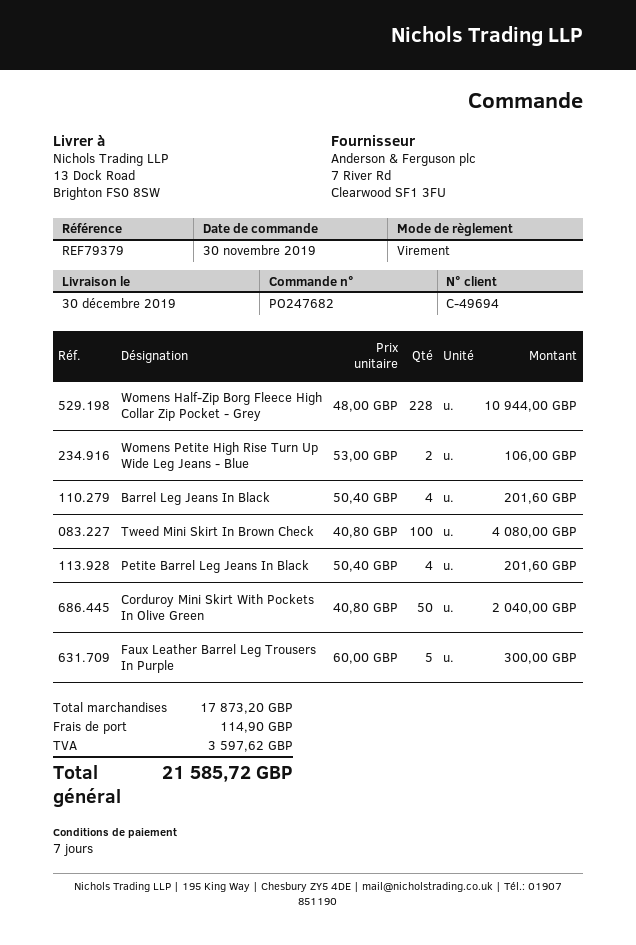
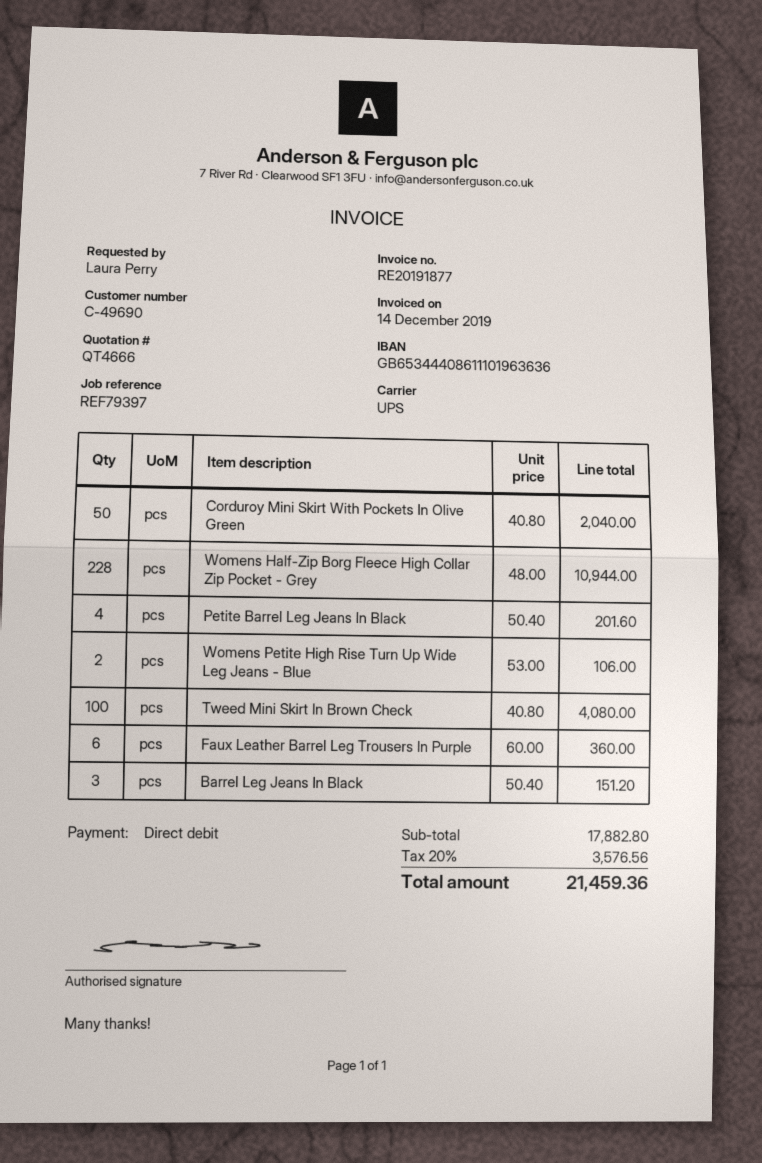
customer number: C-49694 -> C-49690
reference: REF79379 -> REF79397
payment method: bank transfer -> direct debit
Barrel Leg Jeans In Black: 4 x 50.40 = 201.60 -> 3 x 50.40 = 151.20
Faux Leather Barrel Leg Trousers In Purple: 5 x 60.00 = 300.00 -> 6 x 60.00 = 360.00
subtotal: 17873.20 -> 17882.80
shipping: 114.90 -> none
tax: 3597.62 -> 3576.56
total: 21585.72 -> 21459.36

